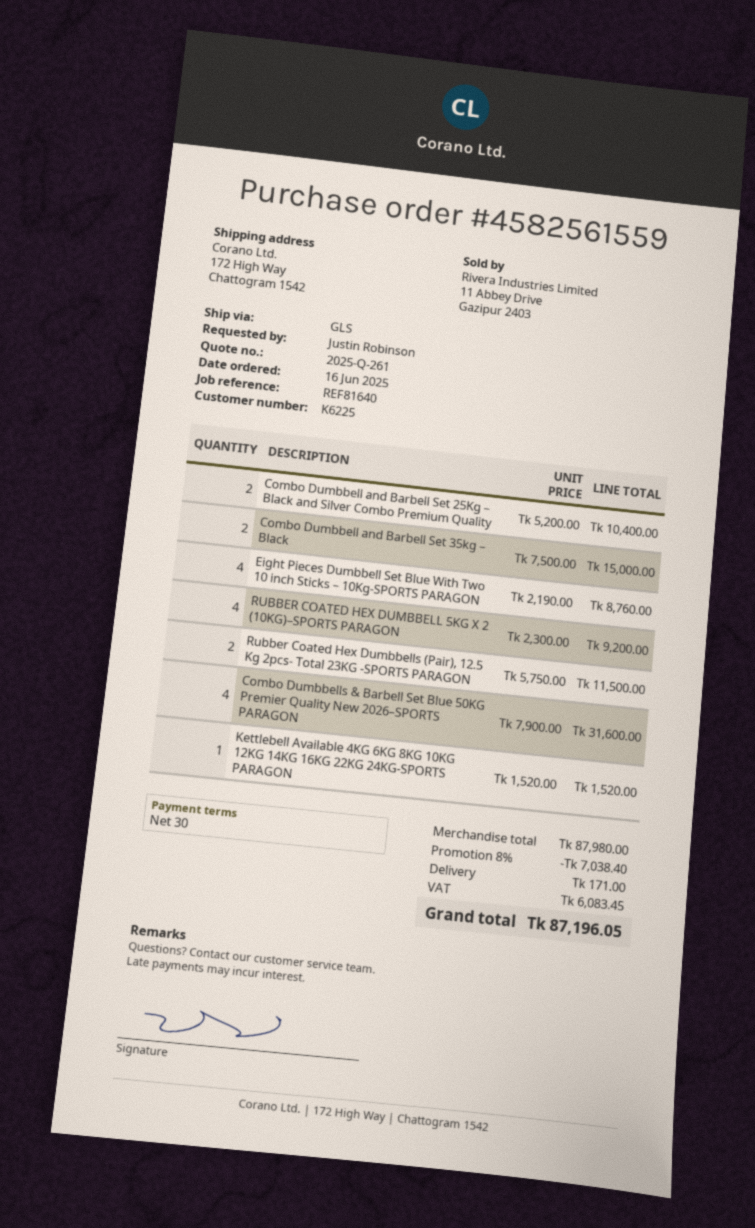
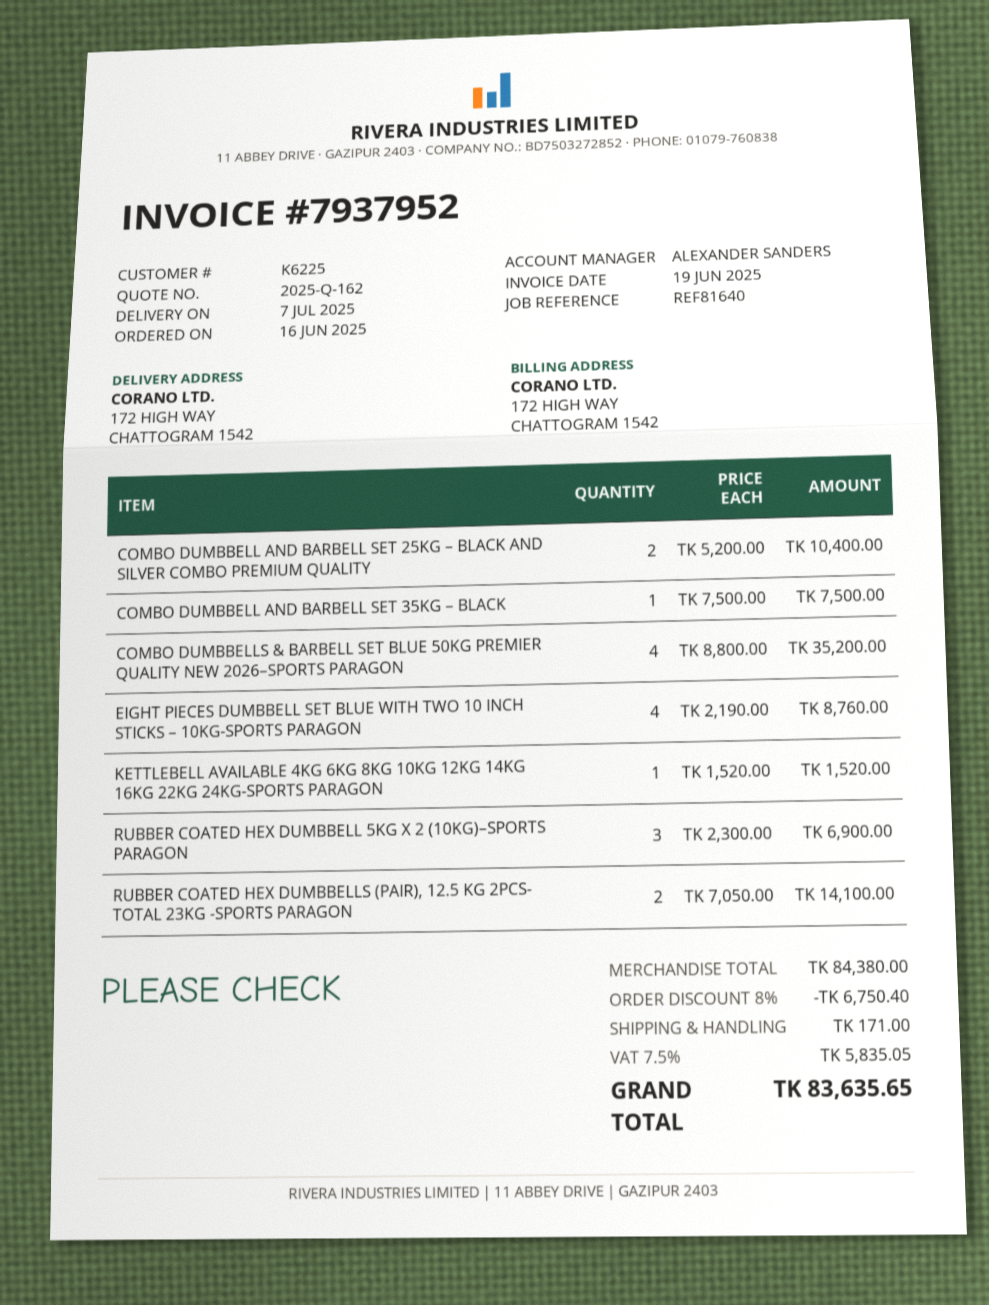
quote number: 2025-Q-261 -> 2025-Q-162
Combo Dumbbell and Barbell Set 35kg – Black: 2 x 7500.00 = 15000.00 -> 1 x 7500.00 = 7500.00
RUBBER COATED HEX DUMBBELL 5KG X 2 (10KG)–SPORTS PARAGON: 4 x 2300.00 = 9200.00 -> 3 x 2300.00 = 6900.00
Rubber Coated Hex Dumbbells (Pair), 12.5 Kg 2pcs- Total 23KG -SPORTS PARAGON: 2 x 5750.00 = 11500.00 -> 2 x 7050.00 = 14100.00
Combo Dumbbells & Barbell Set Blue 50KG Premier Quality New 2026–SPORTS PARAGON: 4 x 7900.00 = 31600.00 -> 4 x 8800.00 = 35200.00
subtotal: 87980.00 -> 84380.00
discount: 8% = 7038.40 -> 8% = 6750.40
tax: 6083.45 -> 5835.05
total: 87196.05 -> 83635.65

